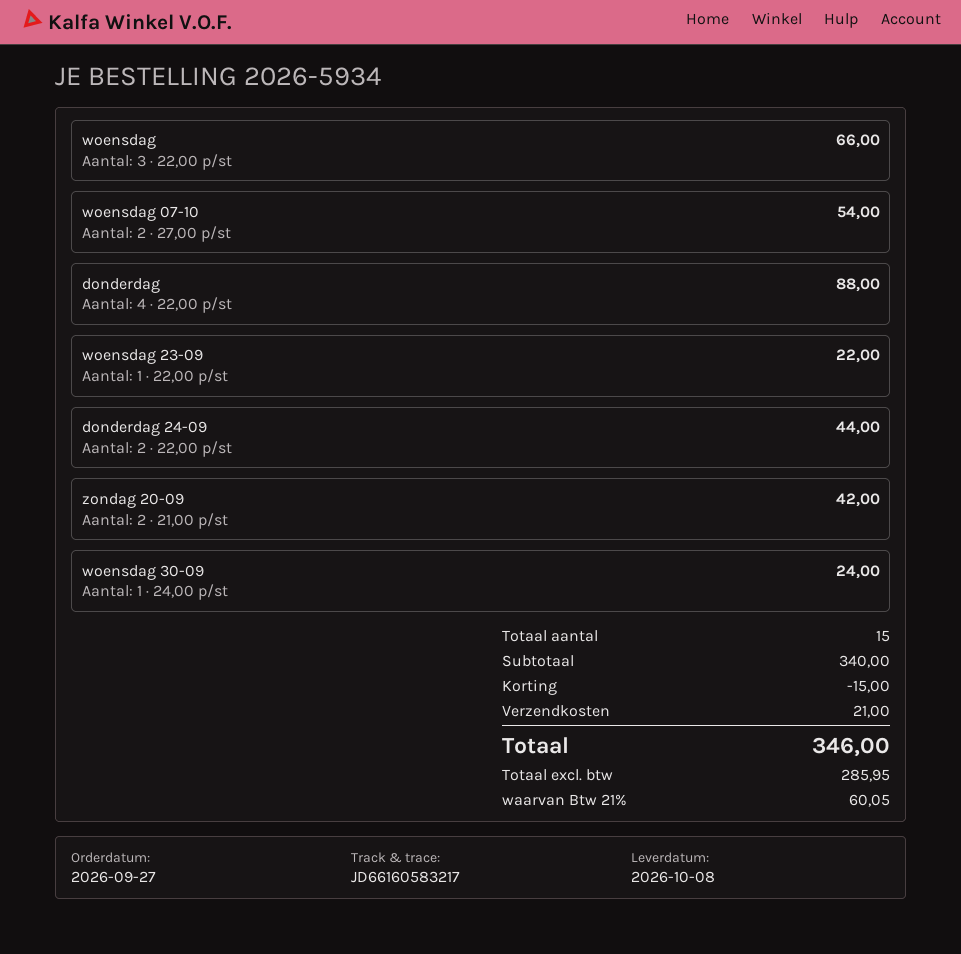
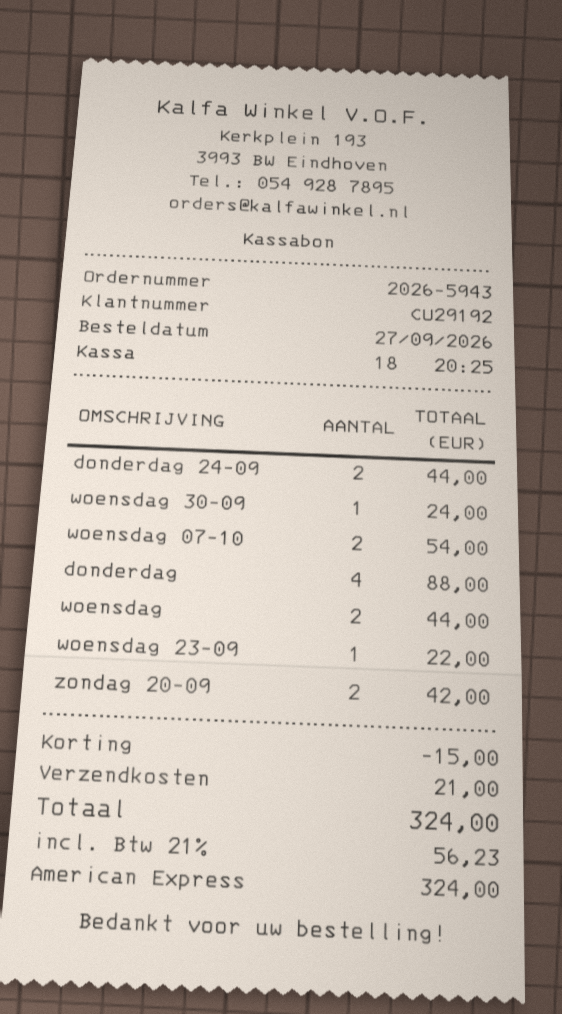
order number: 2026-5934 -> 2026-5943
woensdag: 3 for 66.00 -> 2 for 44.00
tax: 21% = 60.05 -> 21% = 56.23
total: 346.00 -> 324.00

